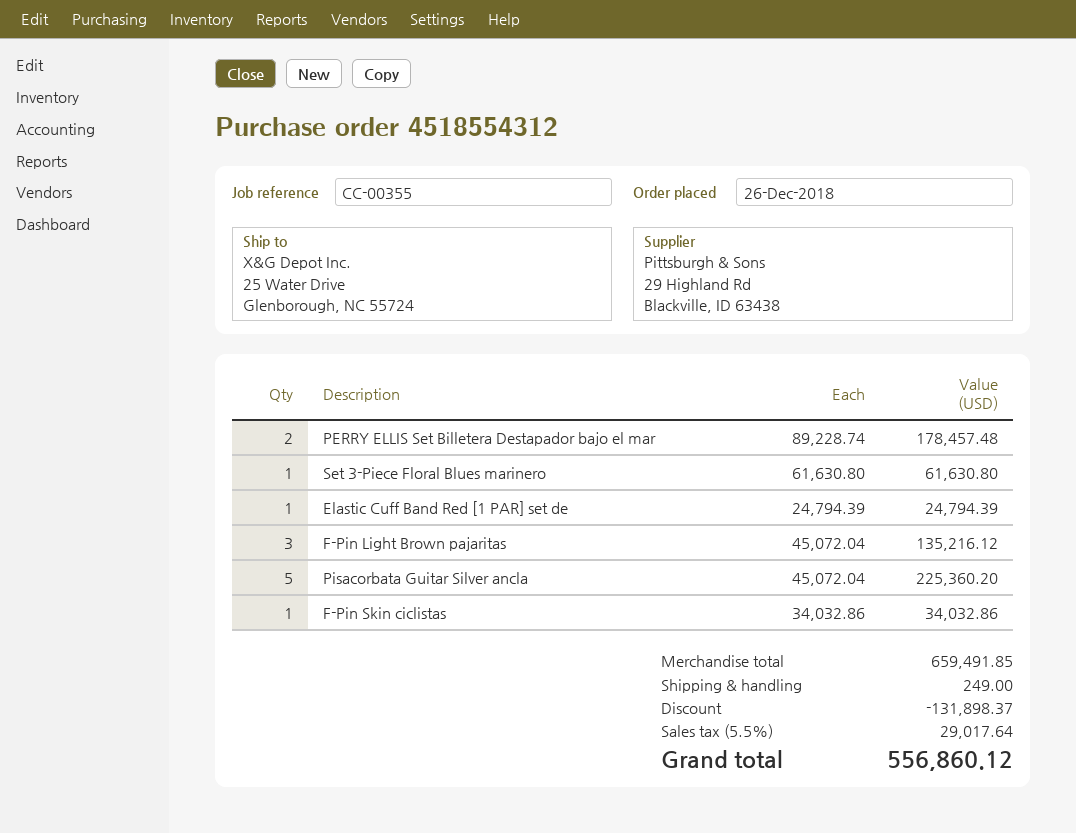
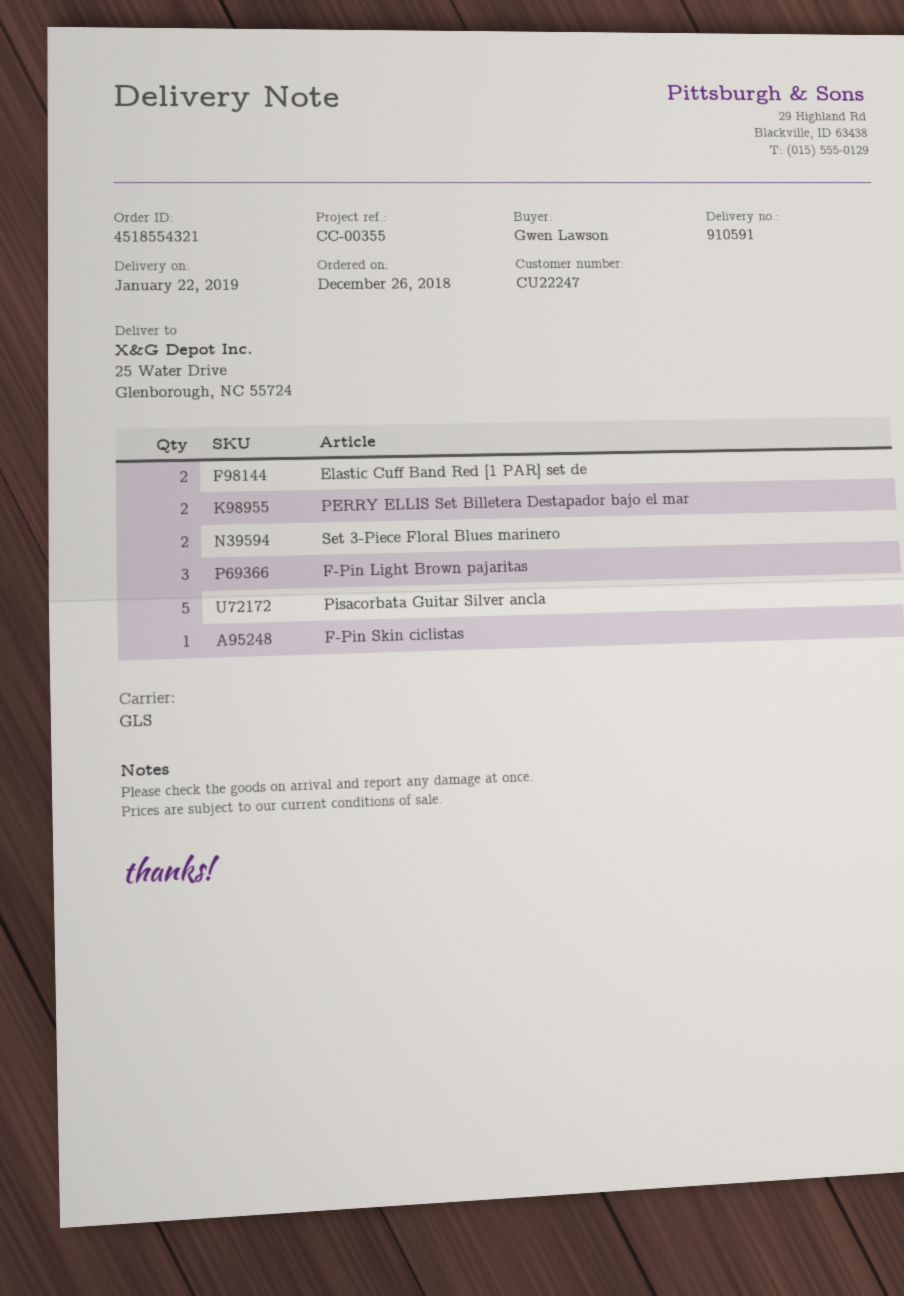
order number: 4518554312 -> 4518554321
Set 3-Piece Floral Blues marinero: 1 -> 2
Elastic Cuff Band Red [1 PAR] set de: 1 -> 2

